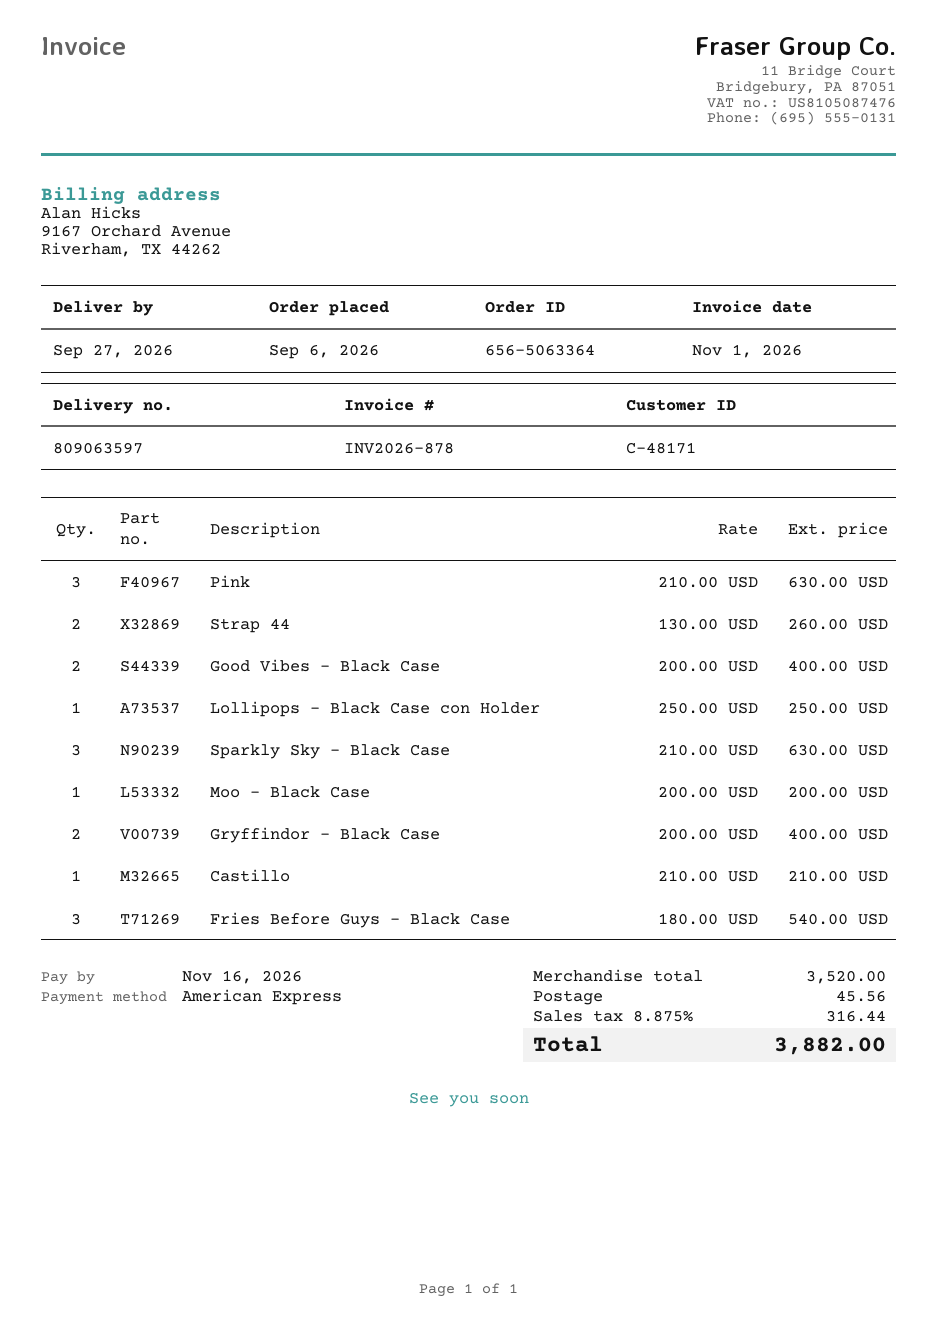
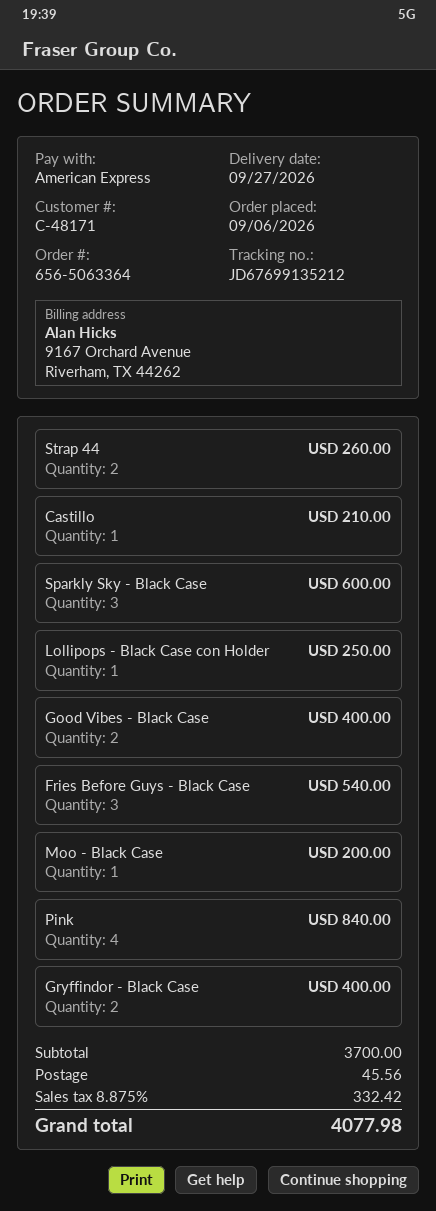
Pink: 3 for 630.00 -> 4 for 840.00
Sparkly Sky - Black Case: 3 for 630.00 -> 3 for 600.00
subtotal: 3520.00 -> 3700.00
tax: 8.875% = 316.44 -> 8.875% = 332.42
total: 3882.00 -> 4077.98

